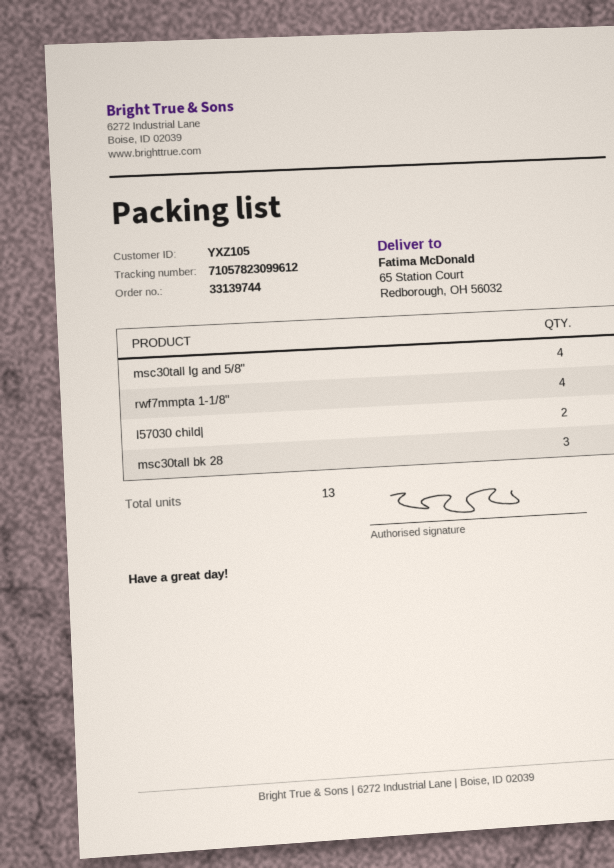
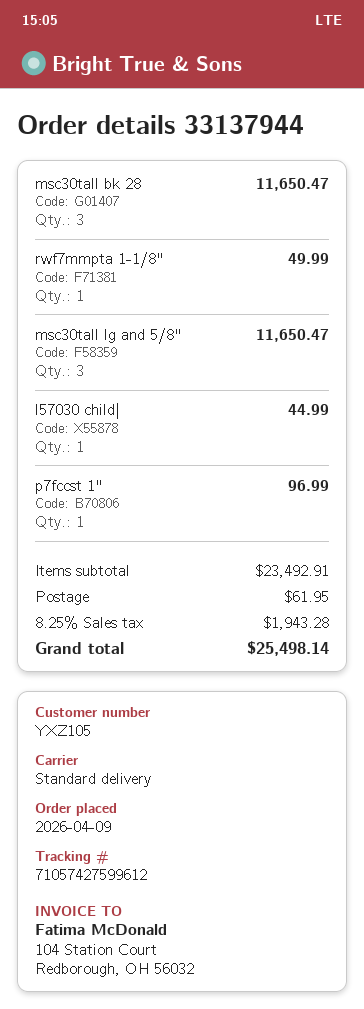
order number: 33139744 -> 33137944
tracking number: 71057823099612 -> 71057427599612
msc30tall lg and 5/8": 4 -> 3
rwf7mmpta 1-1/8": 4 -> 1
l57030 child|: 2 -> 1
p7fccst 1": none -> 1

